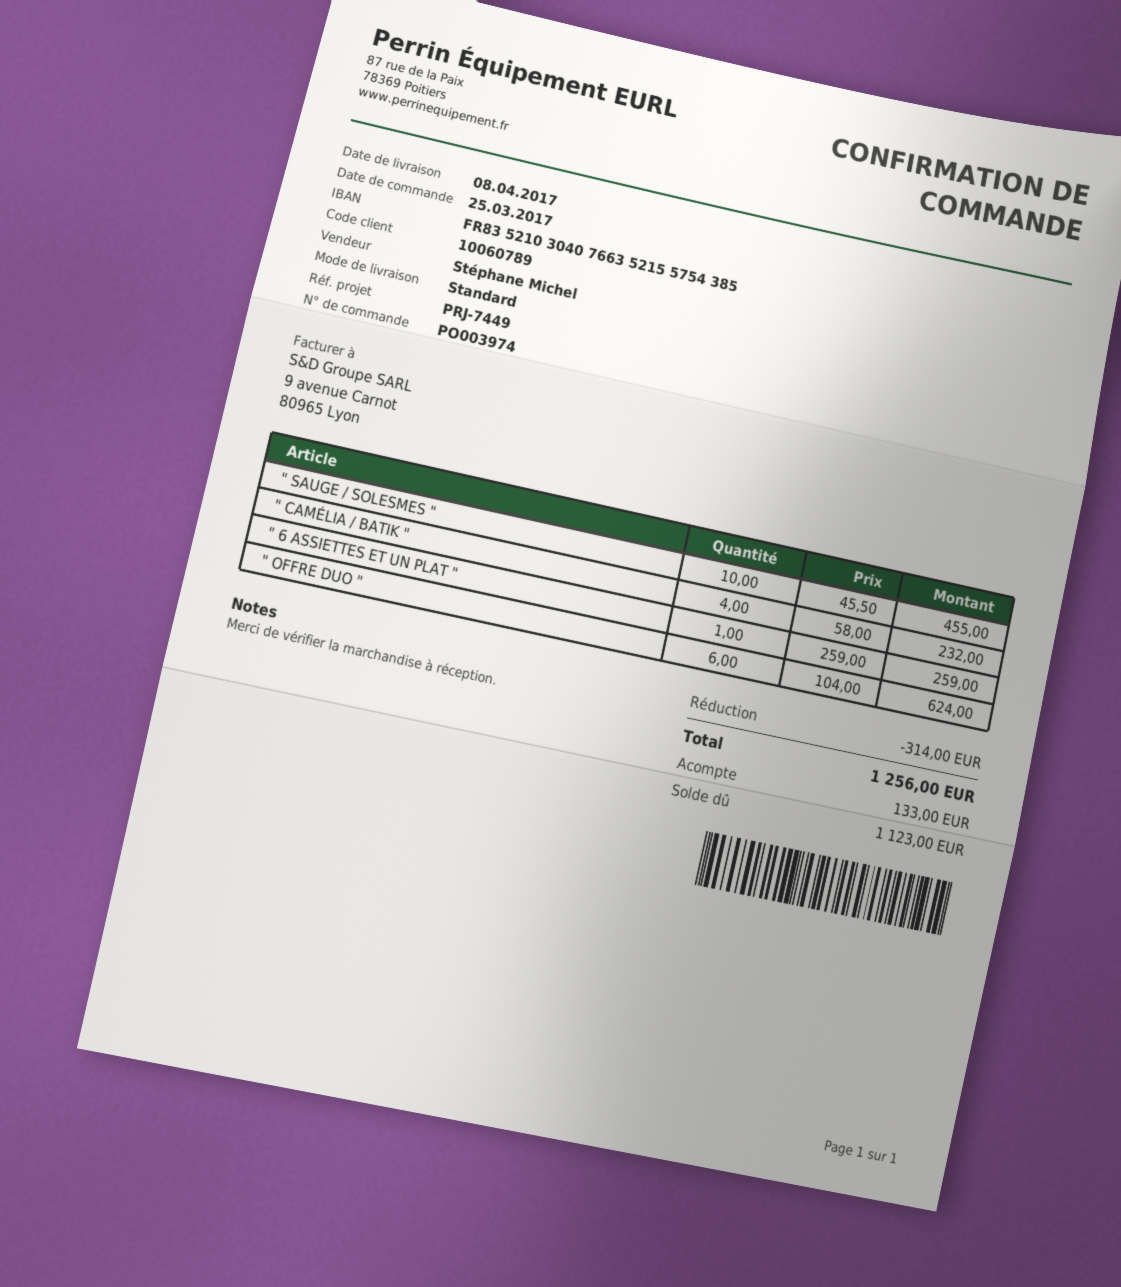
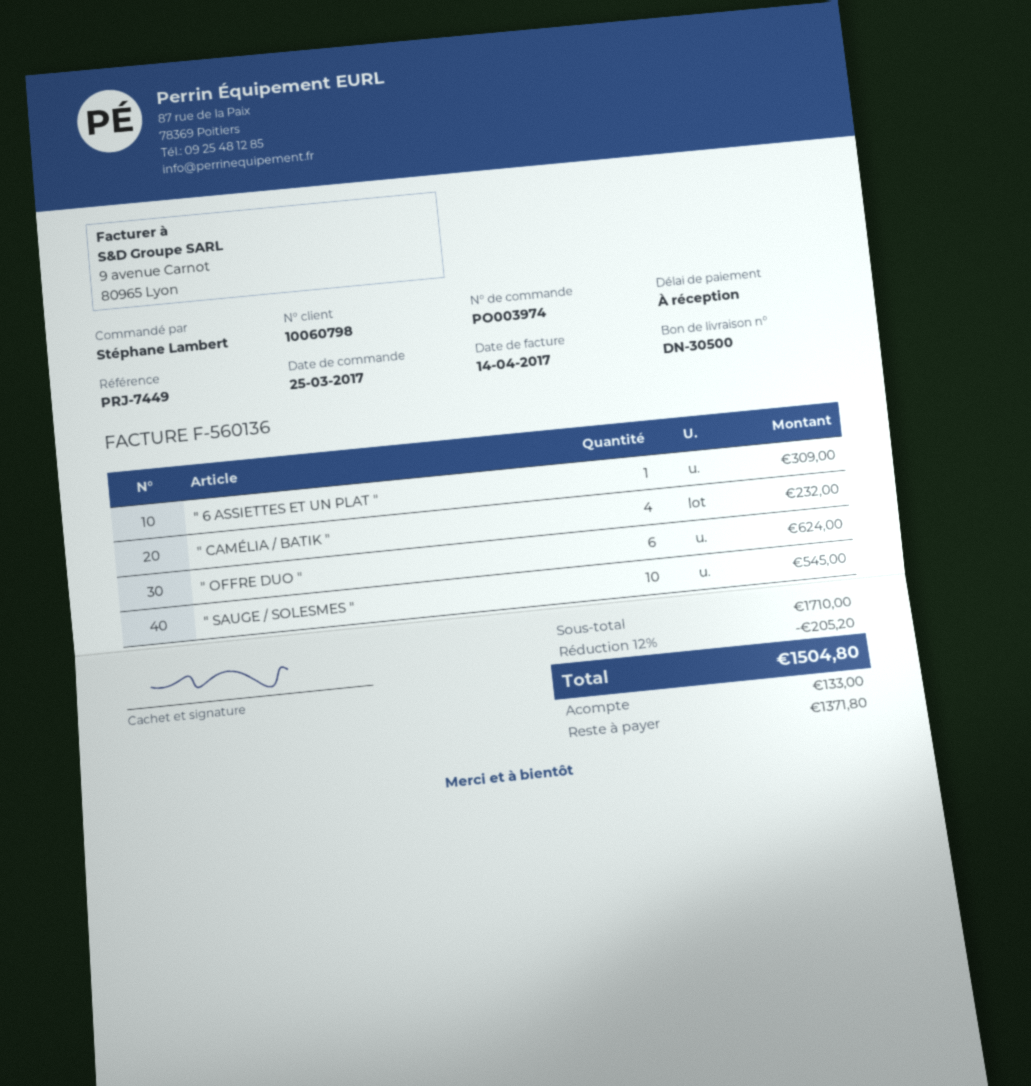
customer number: 10060789 -> 10060798
" SAUGE / SOLESMES ": 10 for 455.00 -> 10 for 545.00
" 6 ASSIETTES ET UN PLAT ": 1 for 259.00 -> 1 for 309.00
discount: 314.00 -> 205.20
total: 1256.00 -> 1504.80
balance: 1123.00 -> 1371.80

